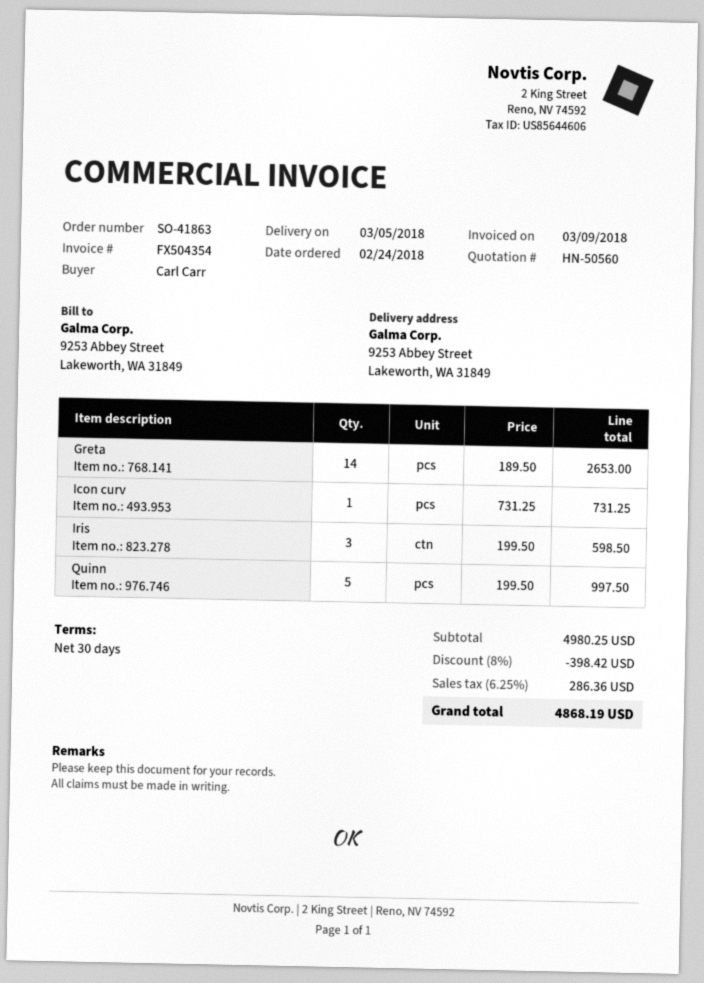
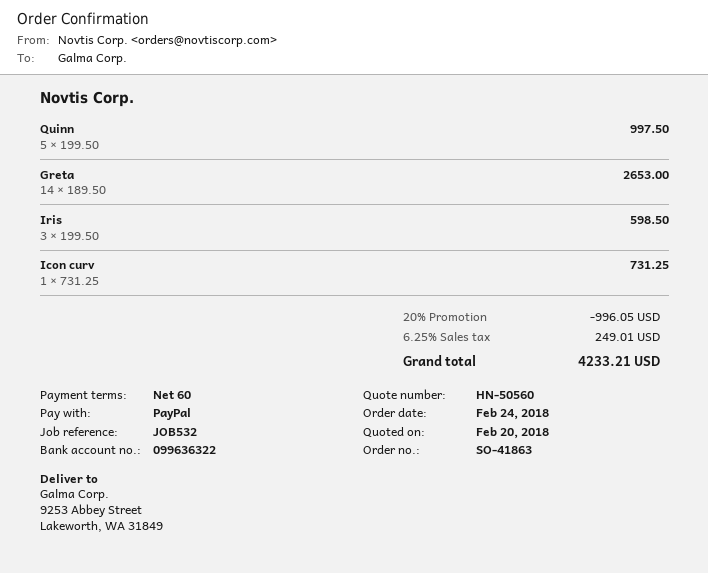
payment terms: 30 days -> 60 days
discount: 8% = 398.42 -> 20% = 996.05
tax: 6.25% = 286.36 -> 6.25% = 249.01
total: 4868.19 -> 4233.21

